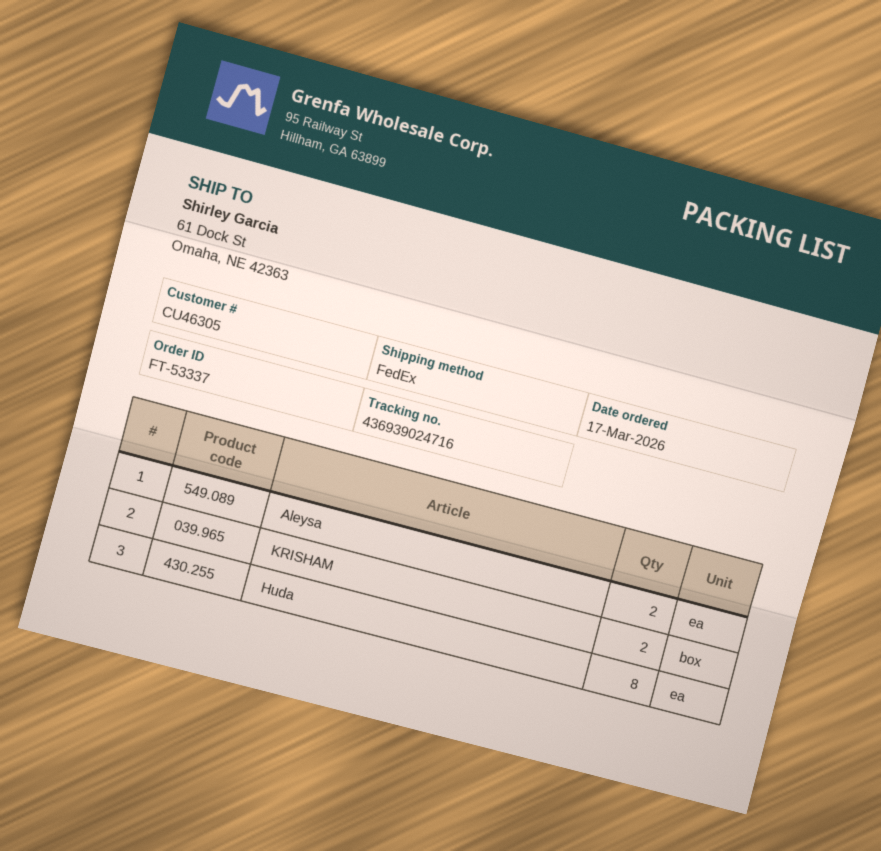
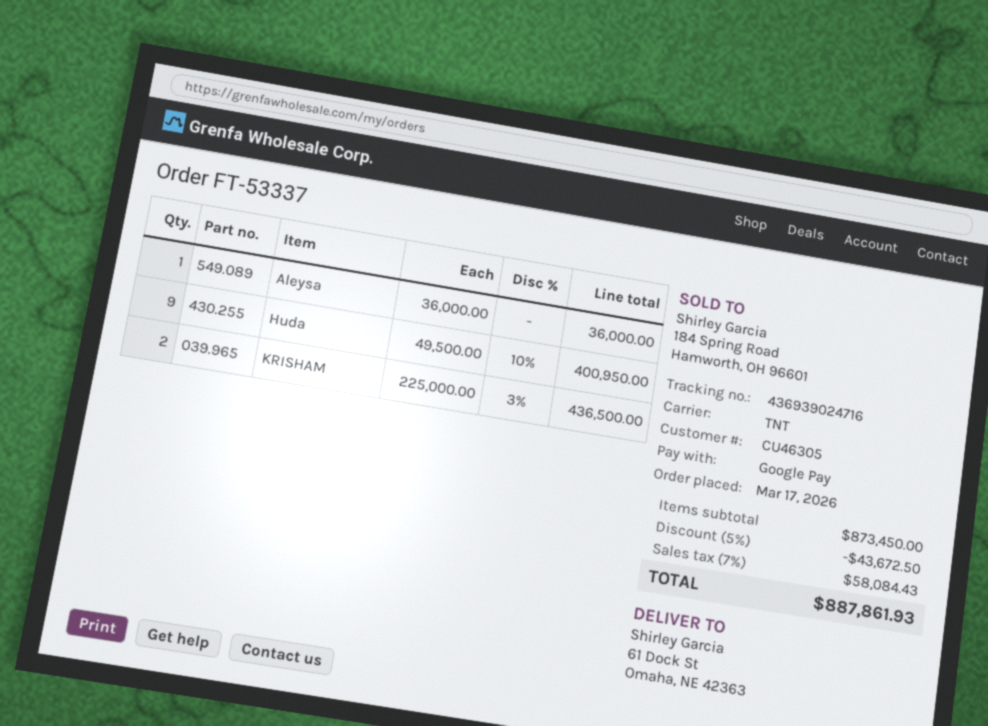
shipping method: FedEx -> TNT
Aleysa: 2 -> 1
Huda: 8 -> 9

